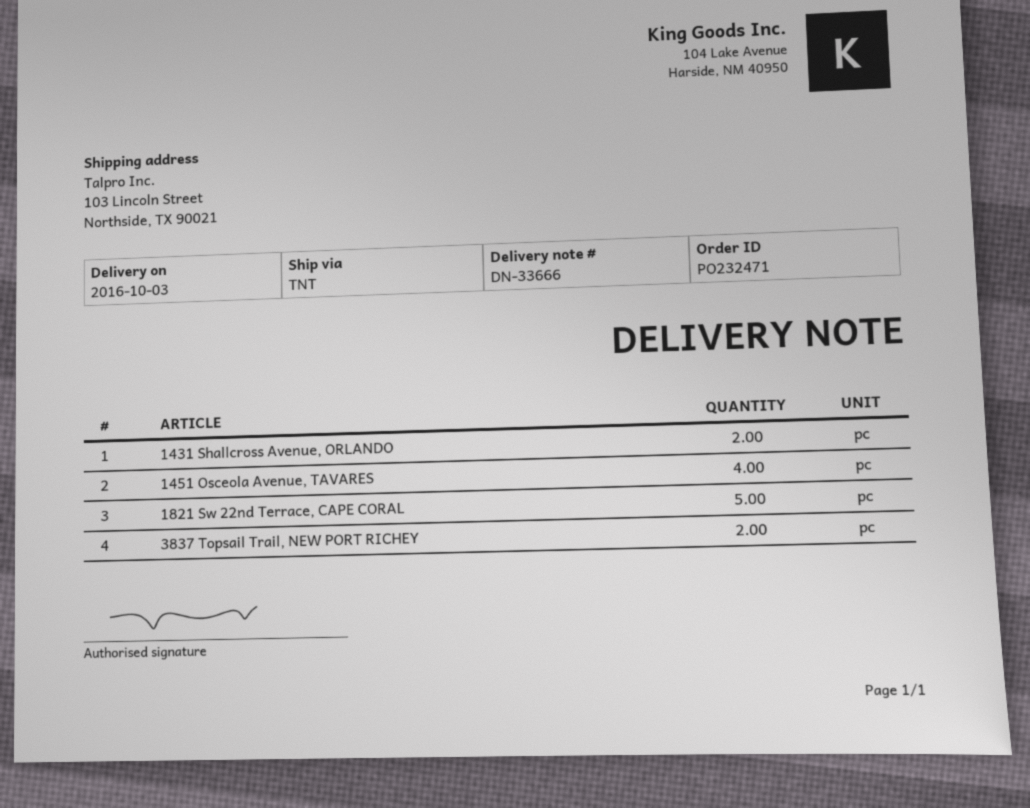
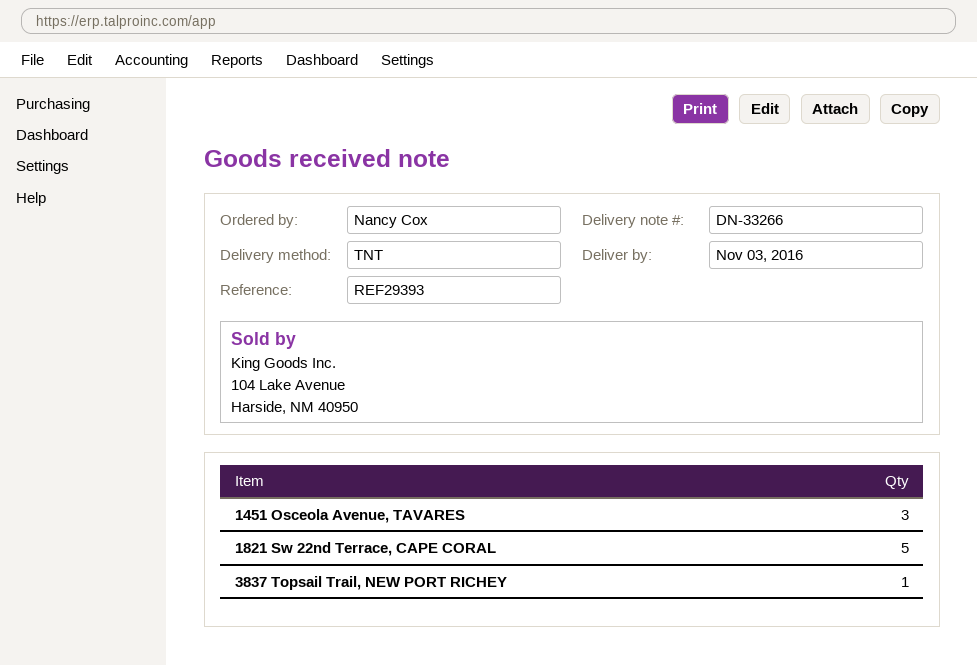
delivery note number: DN-33666 -> DN-33266
delivery date: 2016-10-03 -> 2016-11-03
1431 Shallcross Avenue, ORLANDO: 2 -> none
1451 Osceola Avenue, TAVARES: 4 -> 3
3837 Topsail Trail, NEW PORT RICHEY: 2 -> 1

